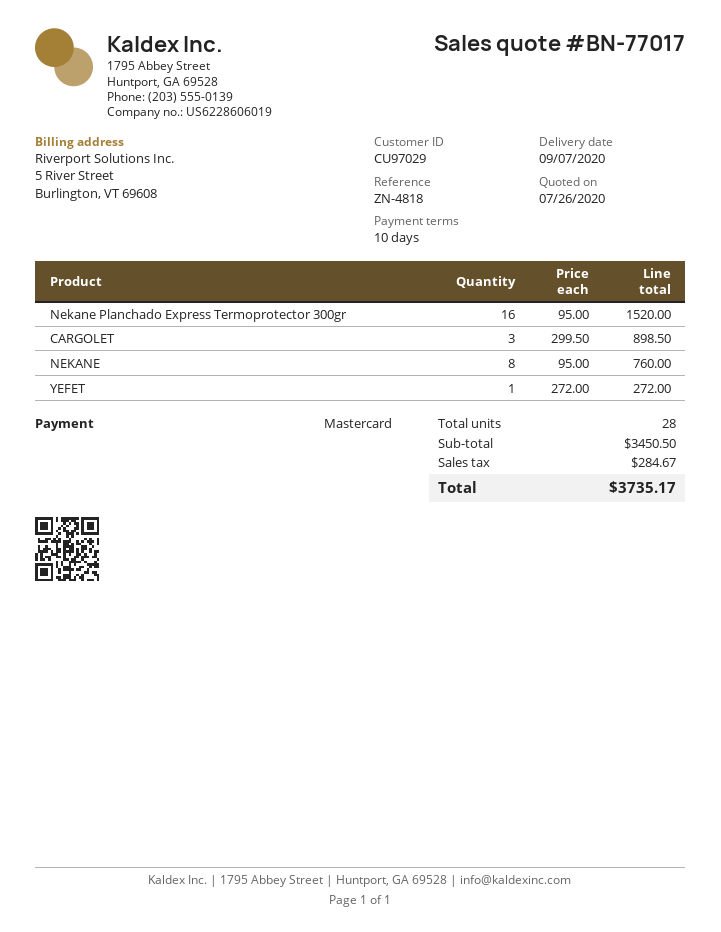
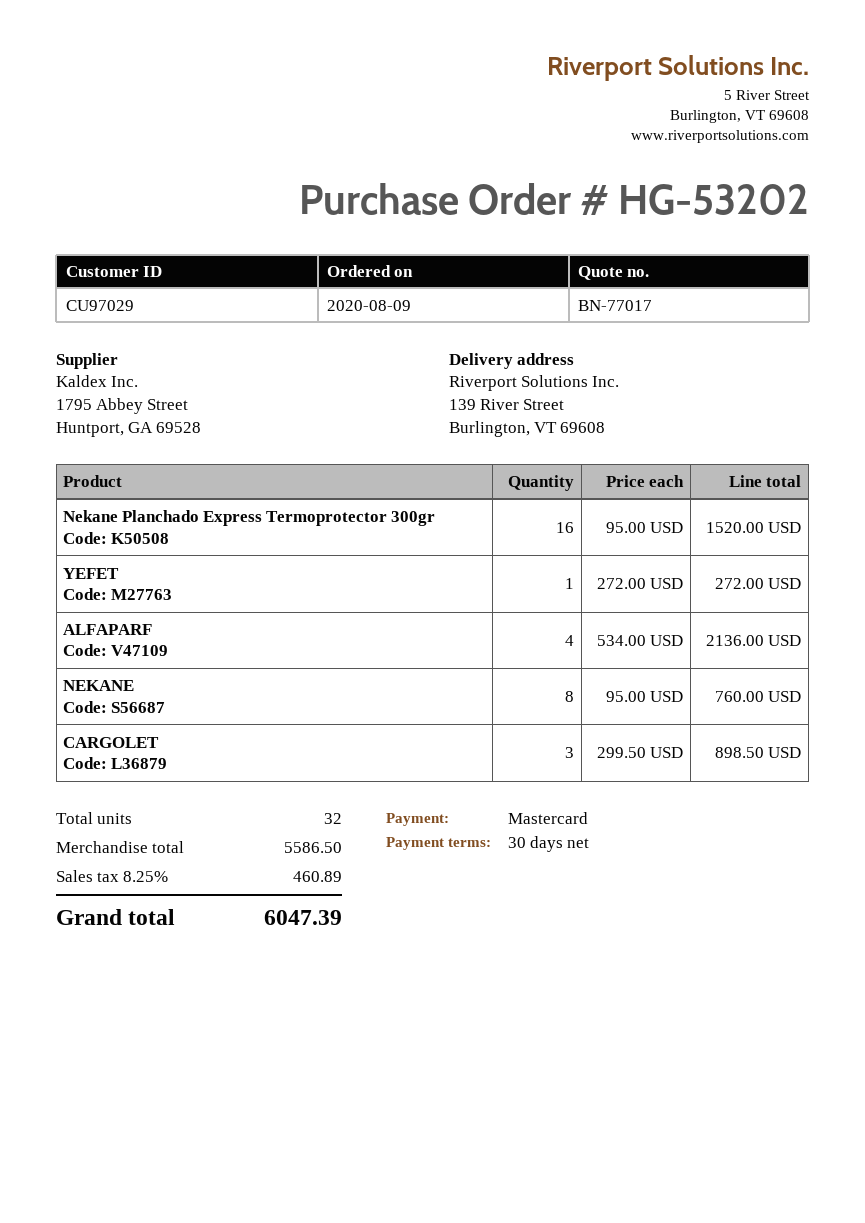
payment terms: 10 days -> 30 days
ALFAPARF: none -> 4 x 534.00 = 2136.00
total quantity: 28 -> 32
subtotal: 3450.50 -> 5586.50
tax: 284.67 -> 460.89
total: 3735.17 -> 6047.39

